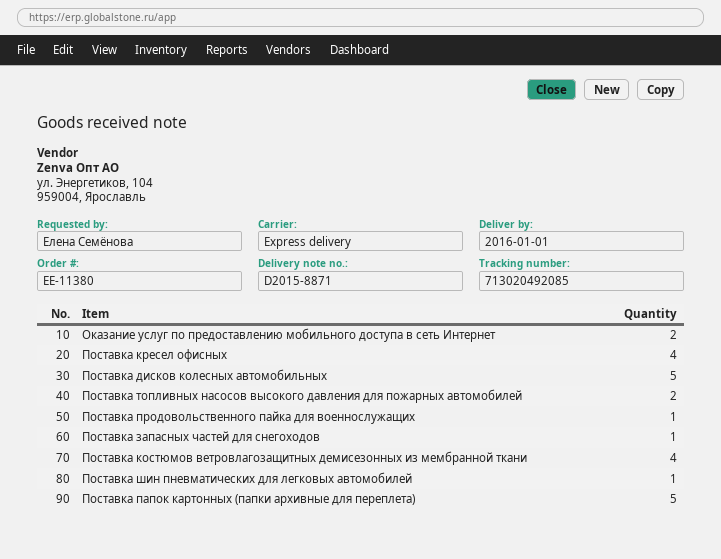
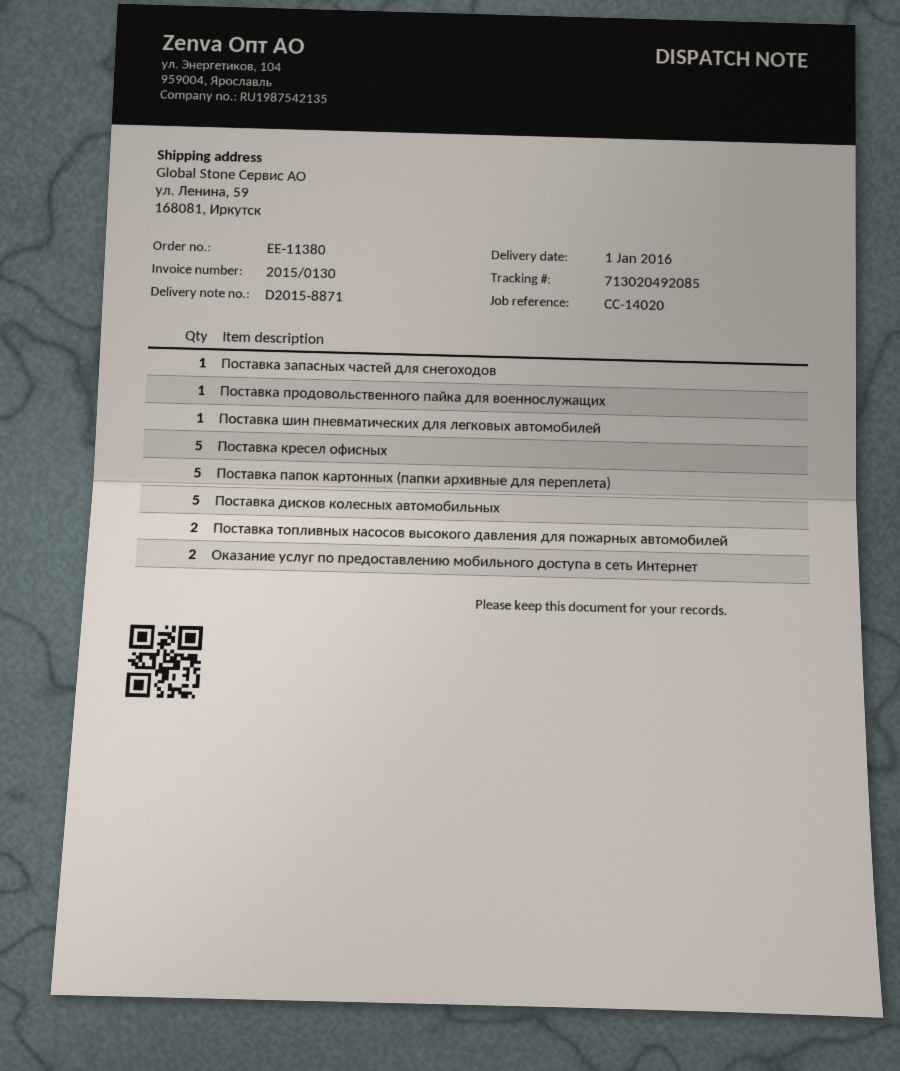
Поставка кресел офисных: 4 -> 5
Поставка костюмов ветровлагозащитных демисезонных из мембранной ткани: 4 -> none

